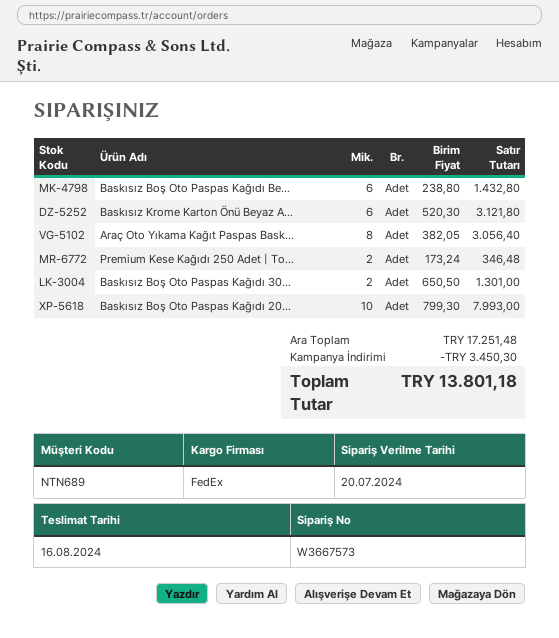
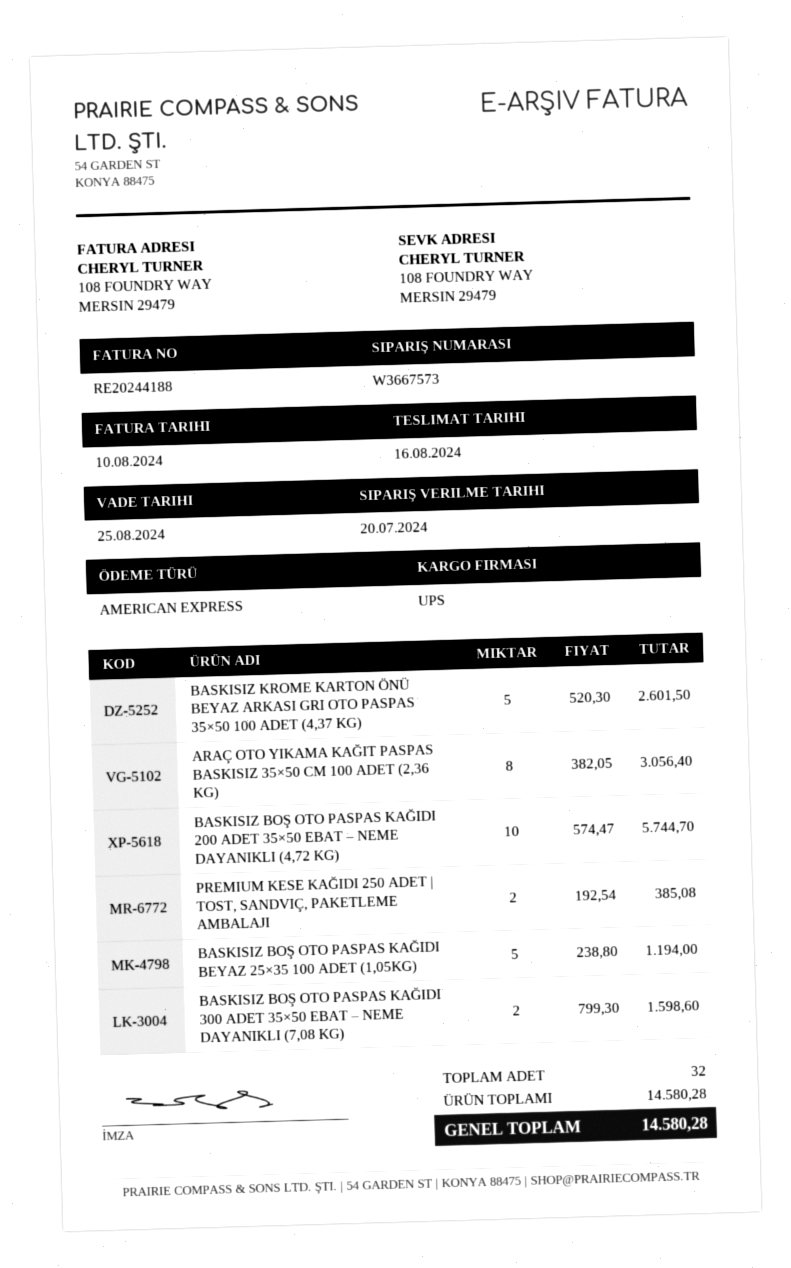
shipping method: FedEx -> UPS
Baskısız Boş Oto Paspas Kağıdı Be...: 6 x 238.80 = 1432.80 -> 5 x 238.80 = 1194.00
Baskısız Krome Karton Önü Beyaz A...: 6 x 520.30 = 3121.80 -> 5 x 520.30 = 2601.50
Premium Kese Kağıdı 250 Adet | To...: 2 x 173.24 = 346.48 -> 2 x 192.54 = 385.08
Baskısız Boş Oto Paspas Kağıdı 30...: 2 x 650.50 = 1301.00 -> 2 x 799.30 = 1598.60
Baskısız Boş Oto Paspas Kağıdı 20...: 10 x 799.30 = 7993.00 -> 10 x 574.47 = 5744.70
subtotal: 17251.48 -> 14580.28
discount: 3450.30 -> none
total: 13801.18 -> 14580.28

